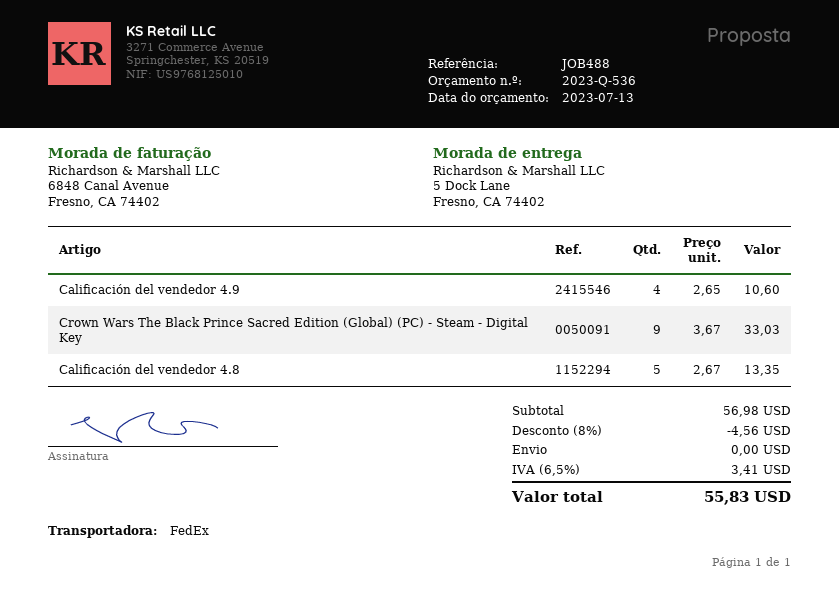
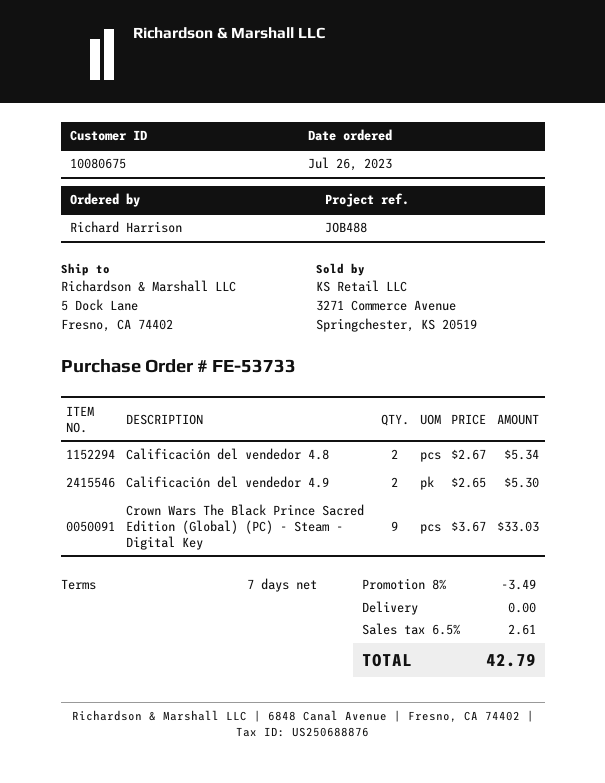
Calificación del vendedor 4.9: 4 x 2.65 = 10.60 -> 2 x 2.65 = 5.30
Calificación del vendedor 4.8: 5 x 2.67 = 13.35 -> 2 x 2.67 = 5.34
discount: 8% = 4.56 -> 8% = 3.49
tax: 6.5% = 3.41 -> 6.5% = 2.61
total: 55.83 -> 42.79

